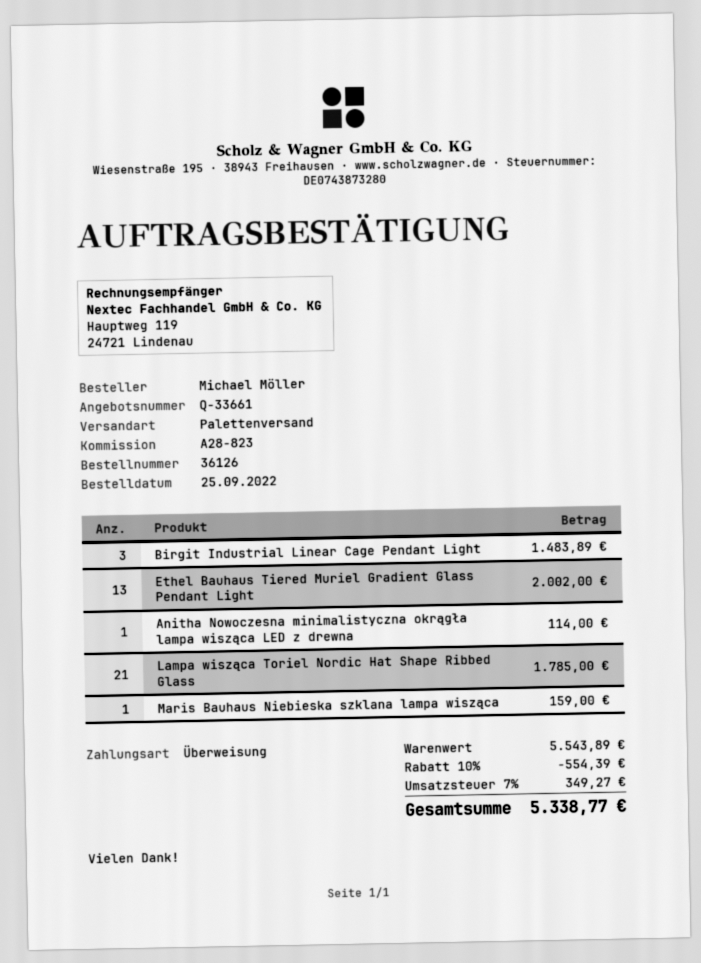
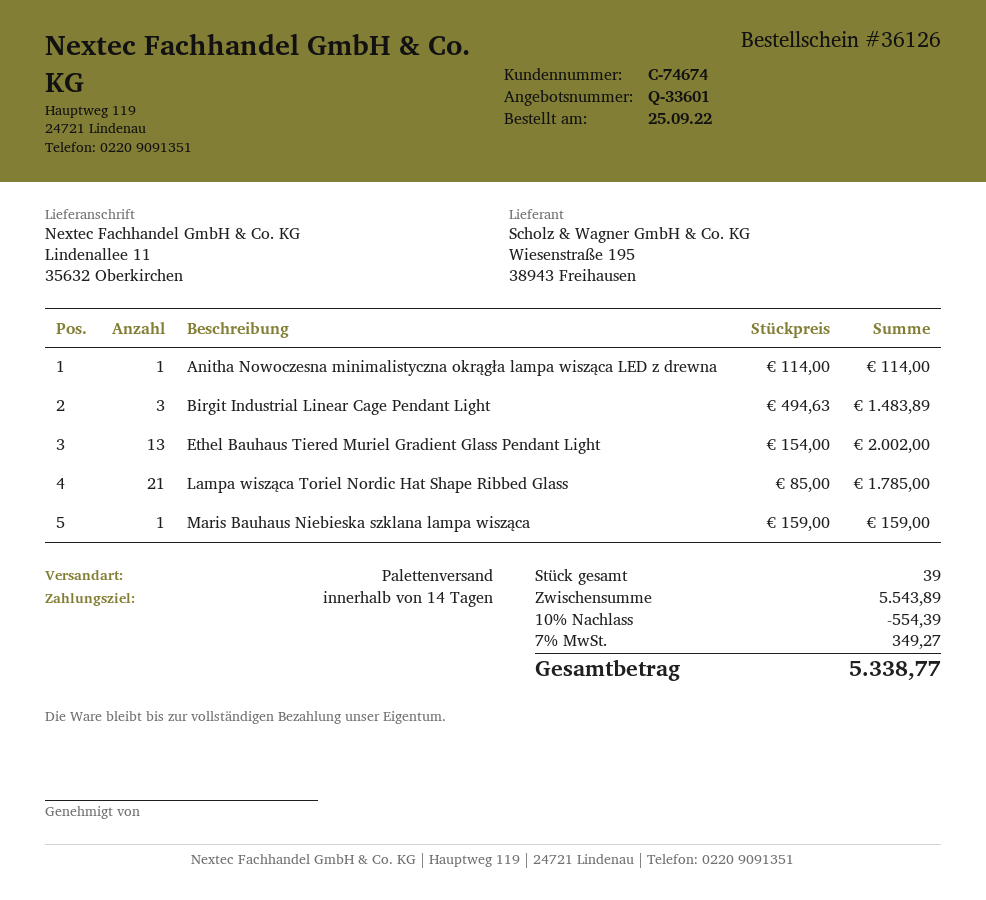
quote number: Q-33661 -> Q-33601

